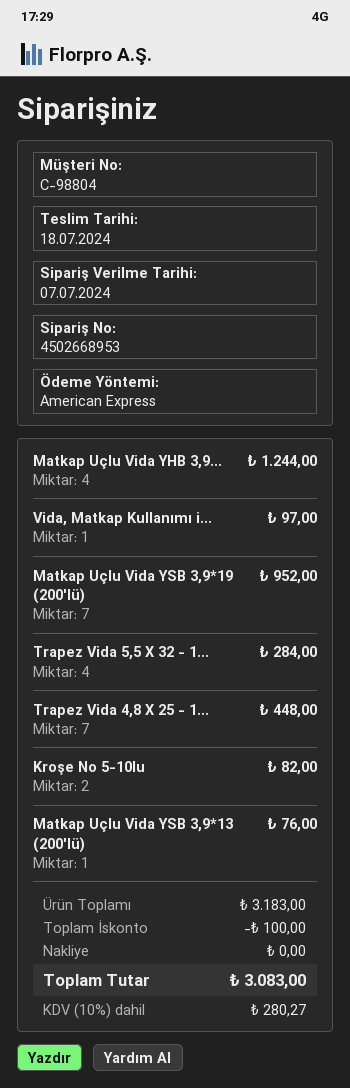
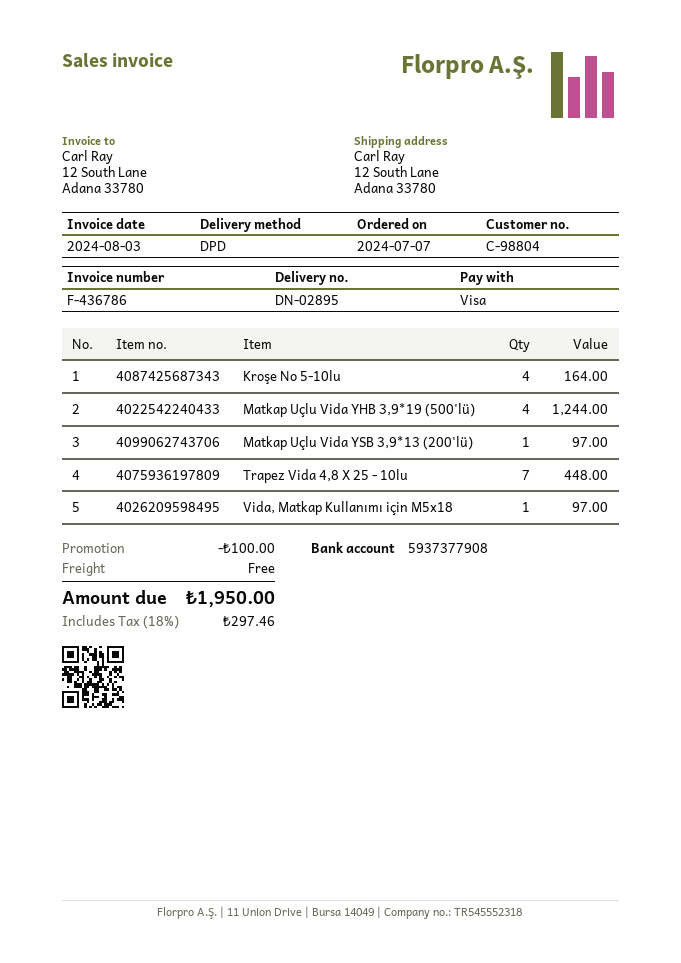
payment method: American Express -> Visa
Matkap Uçlu Vida YSB 3,9*19 (200'lü): 7 for 952.00 -> none
Trapez Vida 5,5 X 32 - 1...: 4 for 284.00 -> none
Kroşe No 5-10lu: 2 for 82.00 -> 4 for 164.00
Matkap Uçlu Vida YSB 3,9*13 (200'lü): 1 for 76.00 -> 1 for 97.00
tax: 10% = 280.27 -> 18% = 297.46
total: 3083.00 -> 1950.00

